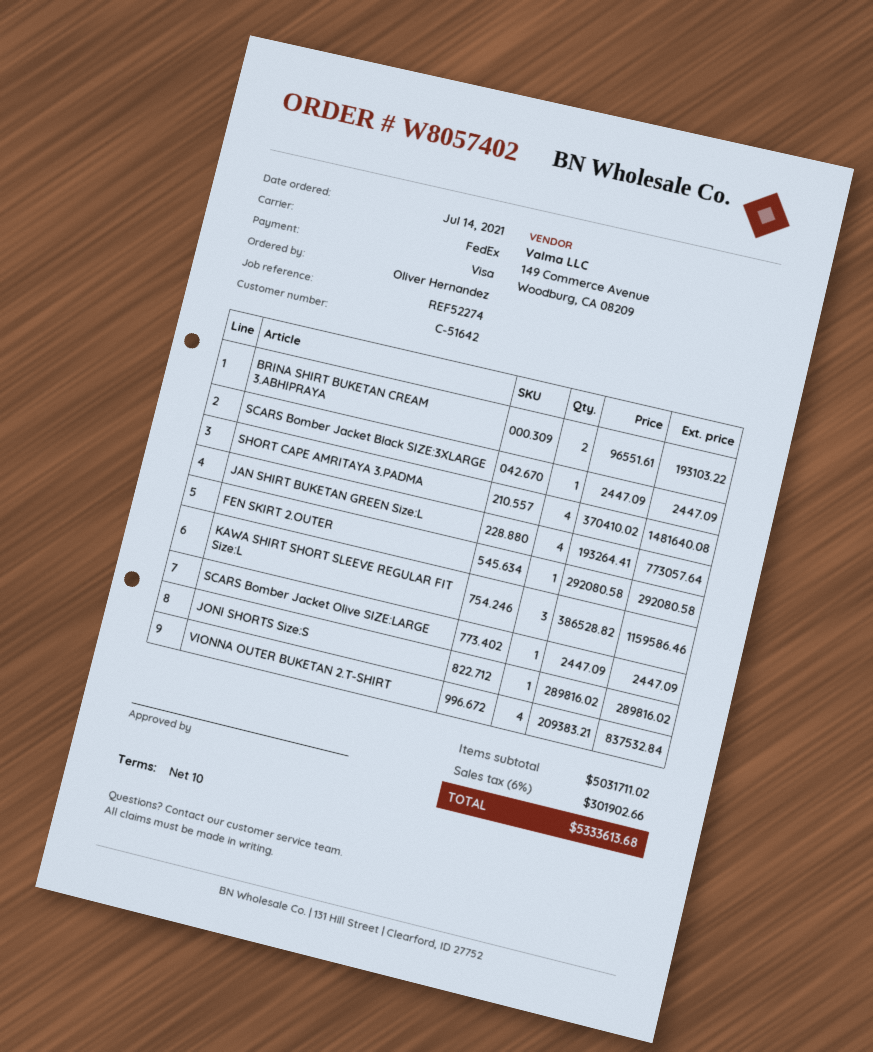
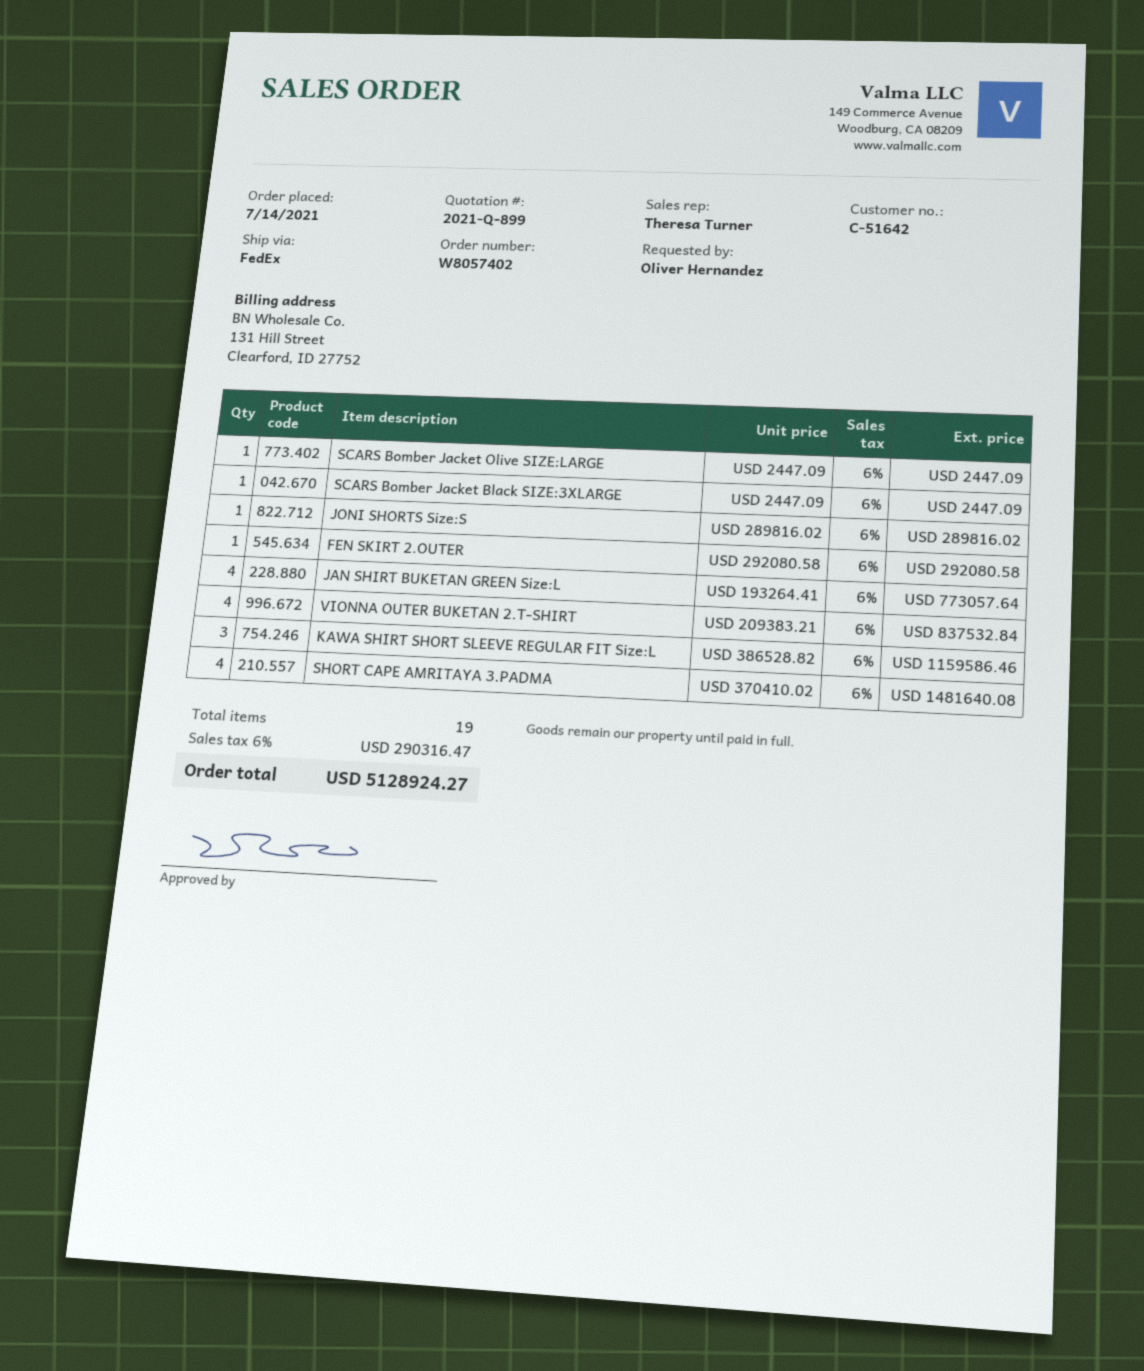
BRINA SHIRT BUKETAN CREAM 3.ABHIPRAYA: 2 x 96551.61 = 193103.22 -> none
tax: 6% = 301902.66 -> 6% = 290316.47
total: 5333613.68 -> 5128924.27

